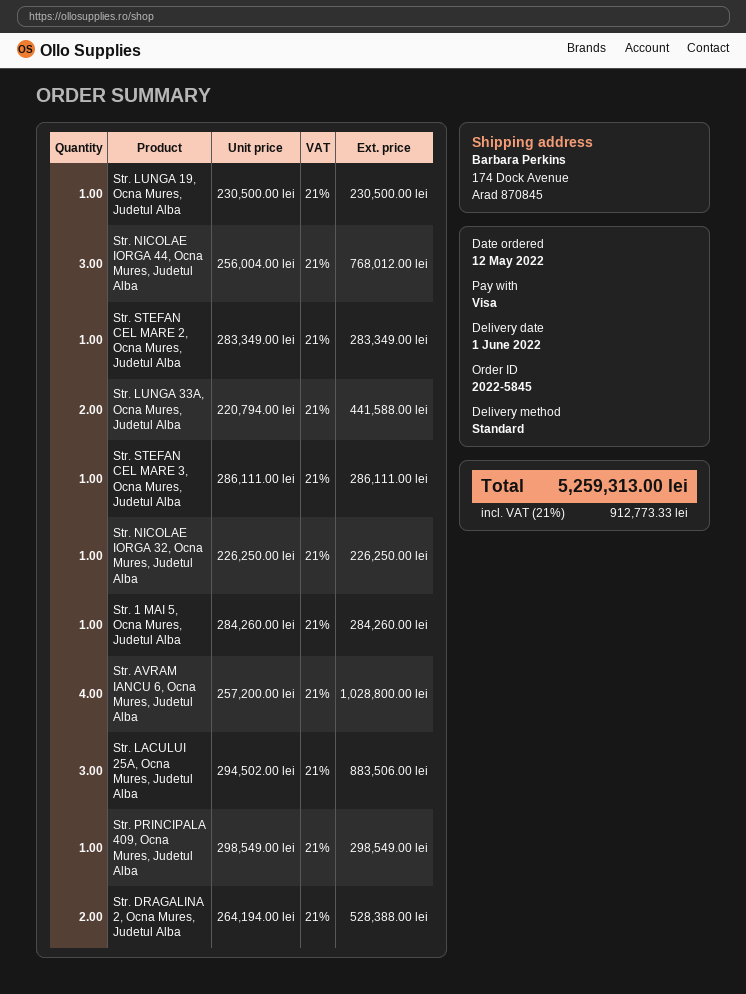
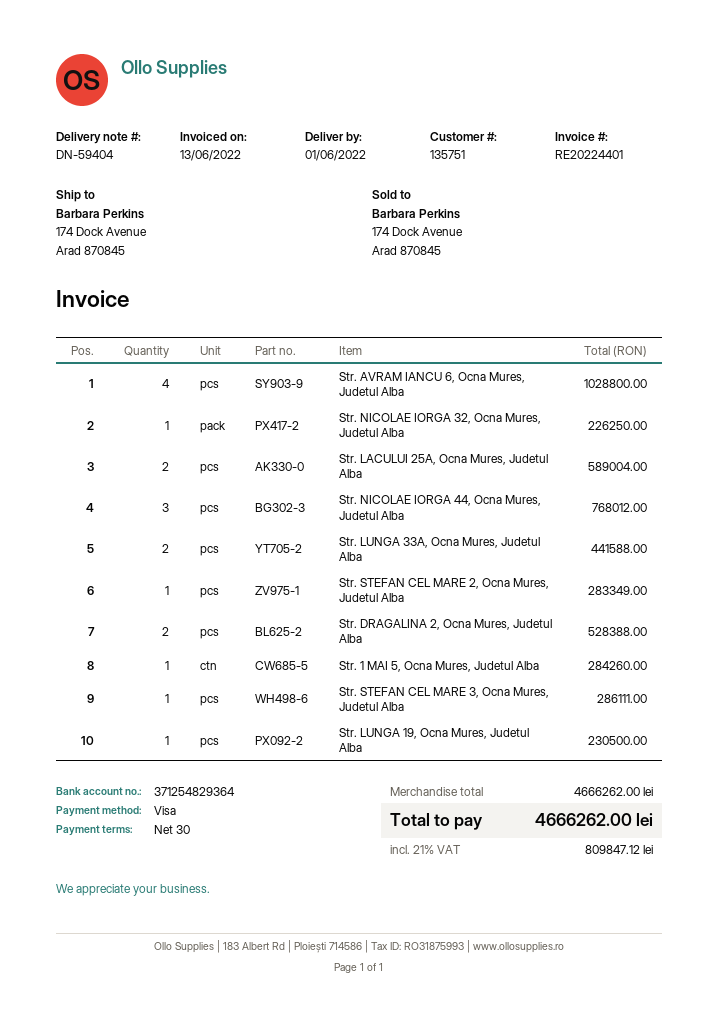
Str. LACULUI 25A, Ocna Mures, Judetul Alba: 3 for 883506.00 -> 2 for 589004.00
Str. PRINCIPALA 409, Ocna Mures, Judetul Alba: 1 for 298549.00 -> none
tax: 21% = 912773.33 -> 21% = 809847.12
total: 5259313.00 -> 4666262.00

